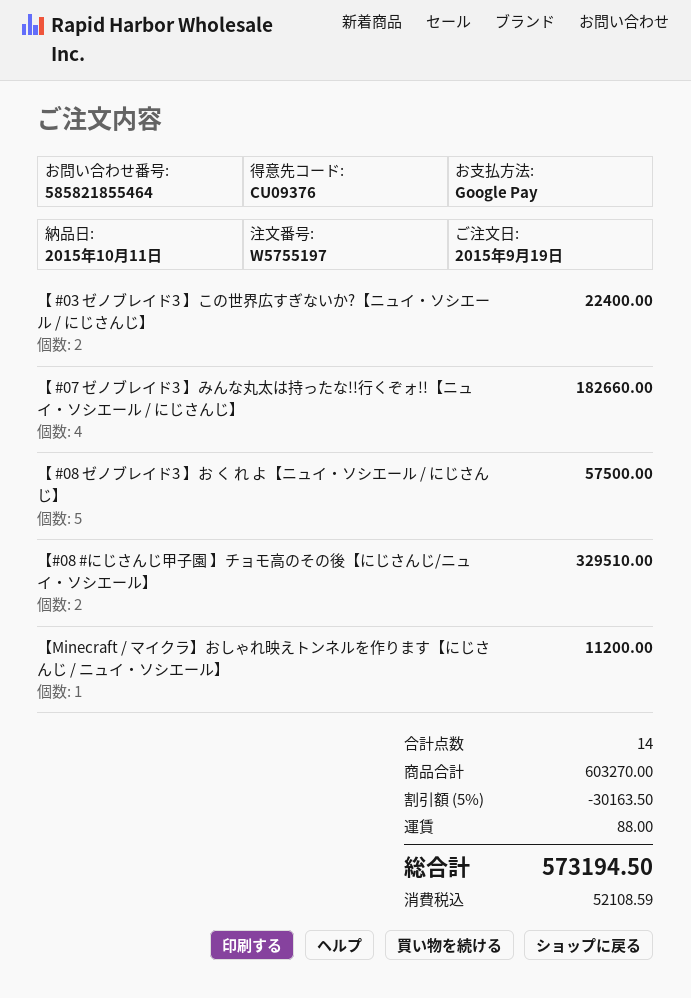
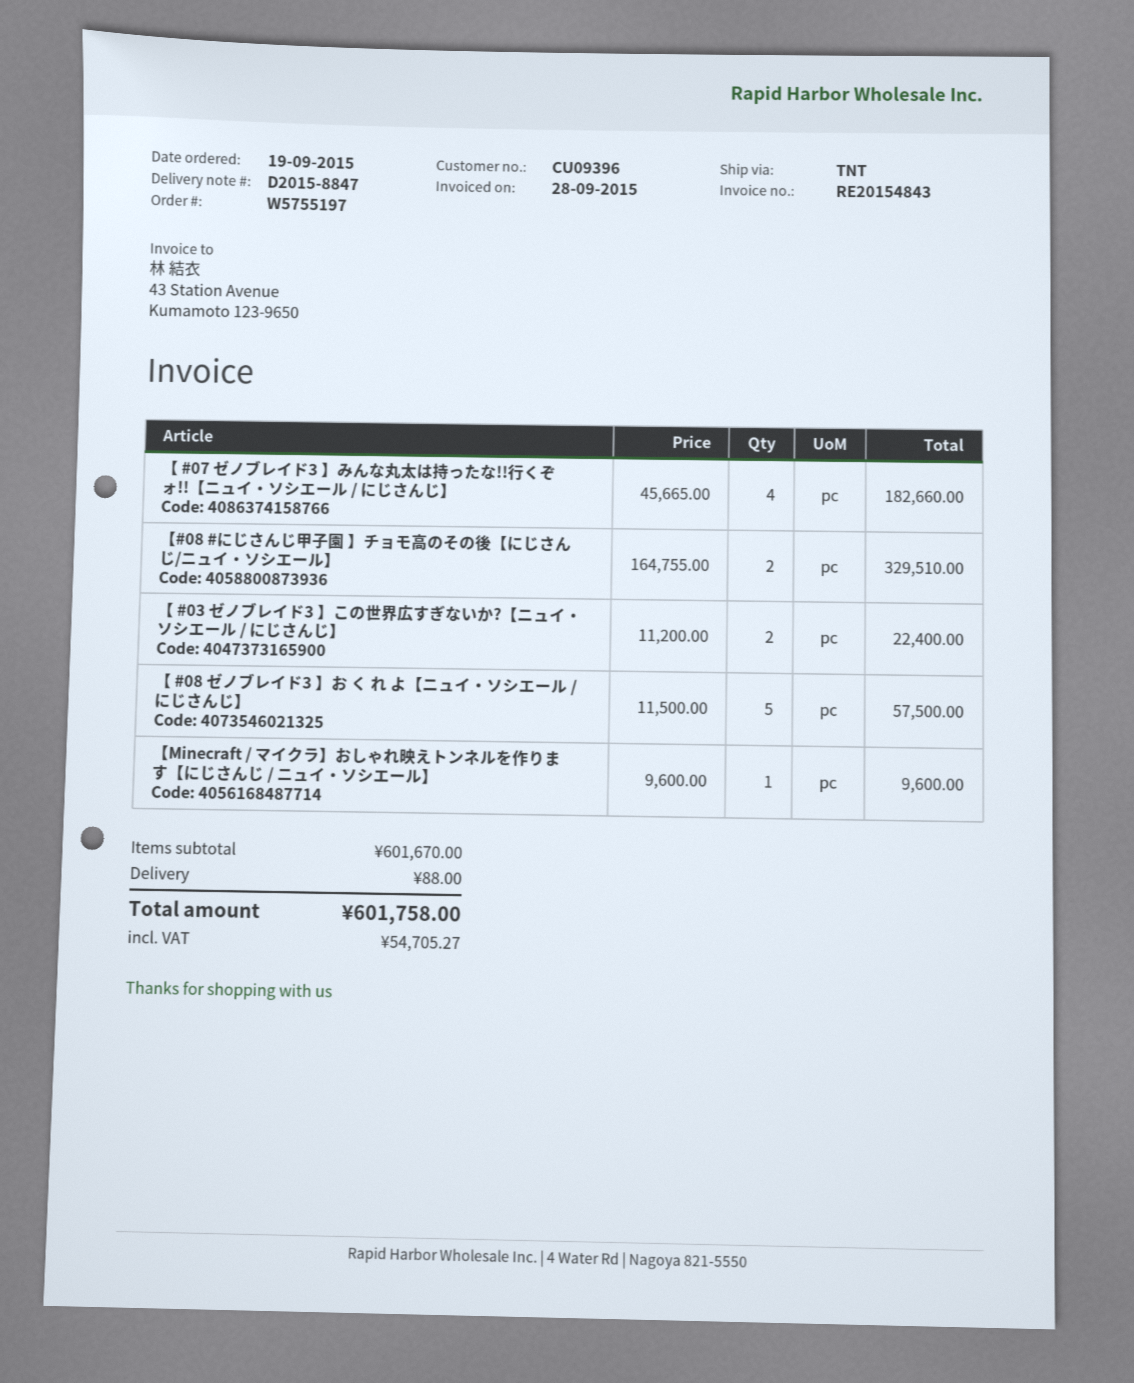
customer number: CU09376 -> CU09396
【Minecraft / マイクラ】おしゃれ映えトンネルを作ります【にじさんじ / ニュイ・ソシエール】: 1 for 11200.00 -> 1 for 9600.00
subtotal: 603270.00 -> 601670.00
discount: 5% = 30163.50 -> none
tax: 52108.59 -> 54705.27
total: 573194.50 -> 601758.00

